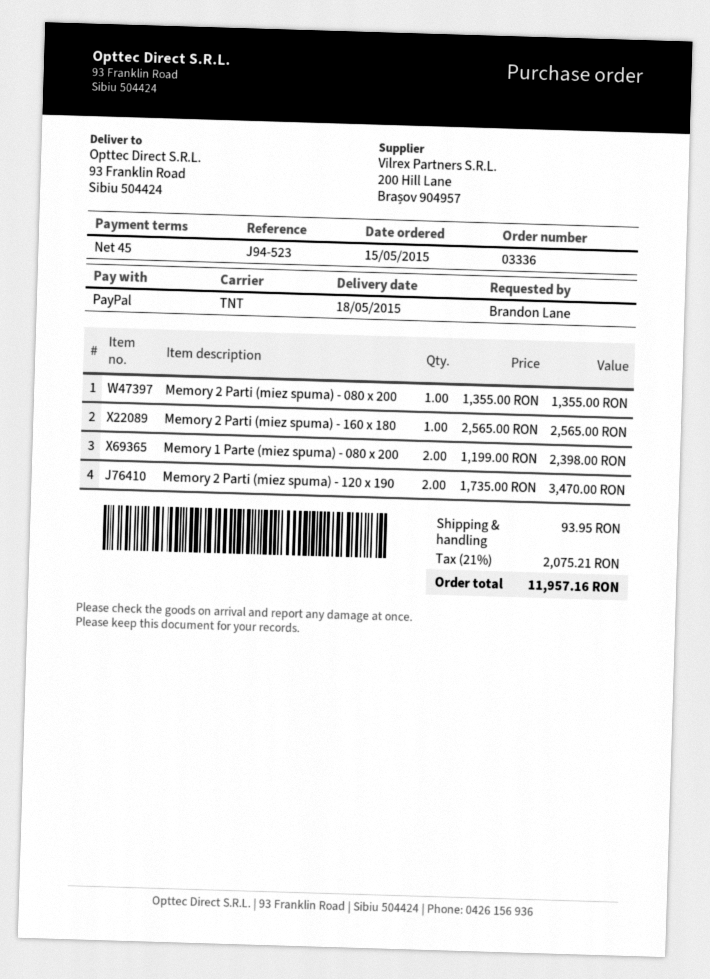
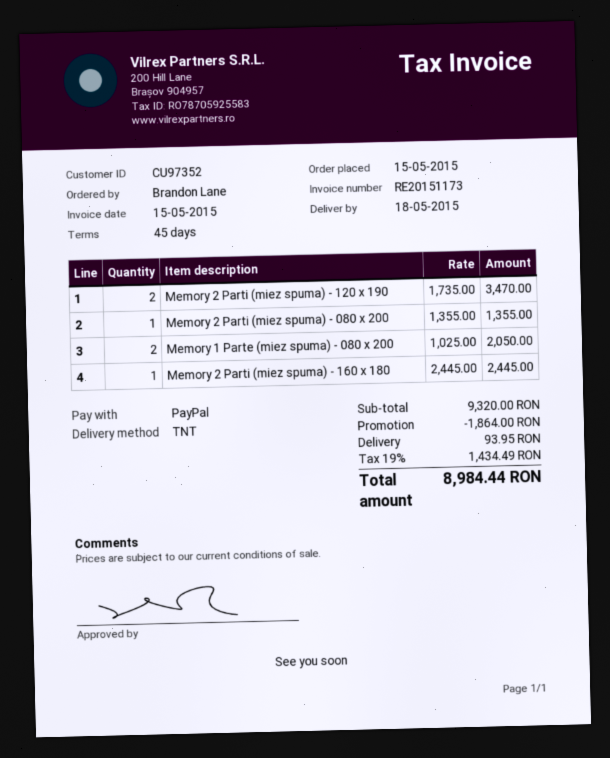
Memory 2 Parti (miez spuma) - 160 x 180: 1 x 2565.00 = 2565.00 -> 1 x 2445.00 = 2445.00
Memory 1 Parte (miez spuma) - 080 x 200: 2 x 1199.00 = 2398.00 -> 2 x 1025.00 = 2050.00
discount: none -> 1864.00
tax: 21% = 2075.21 -> 19% = 1434.49
total: 11957.16 -> 8984.44

